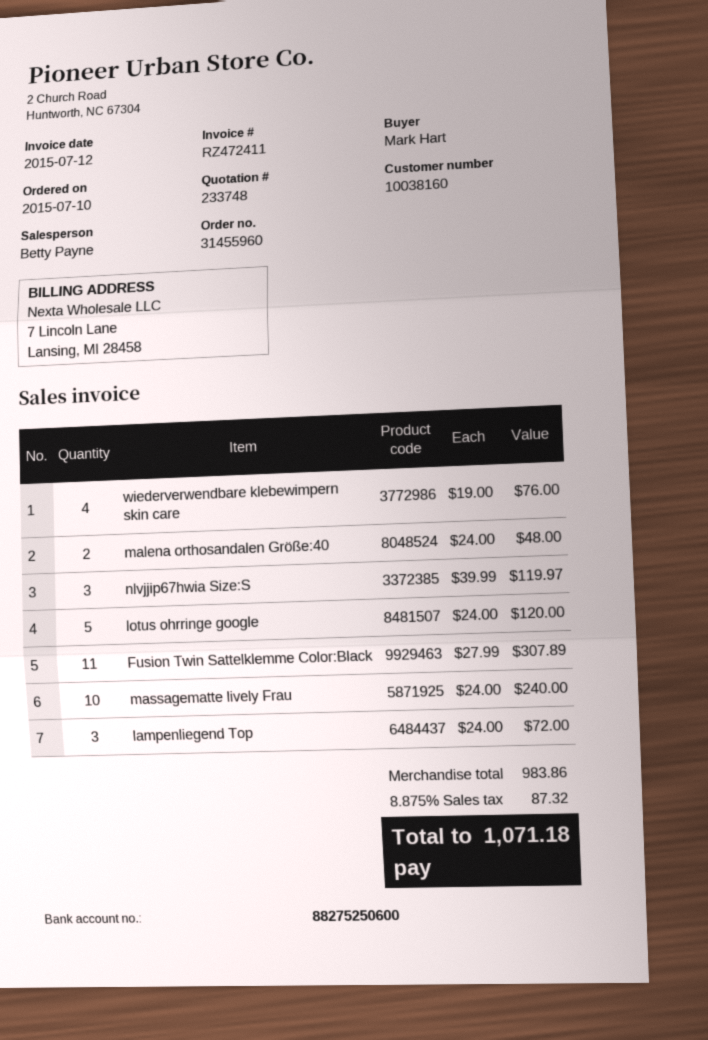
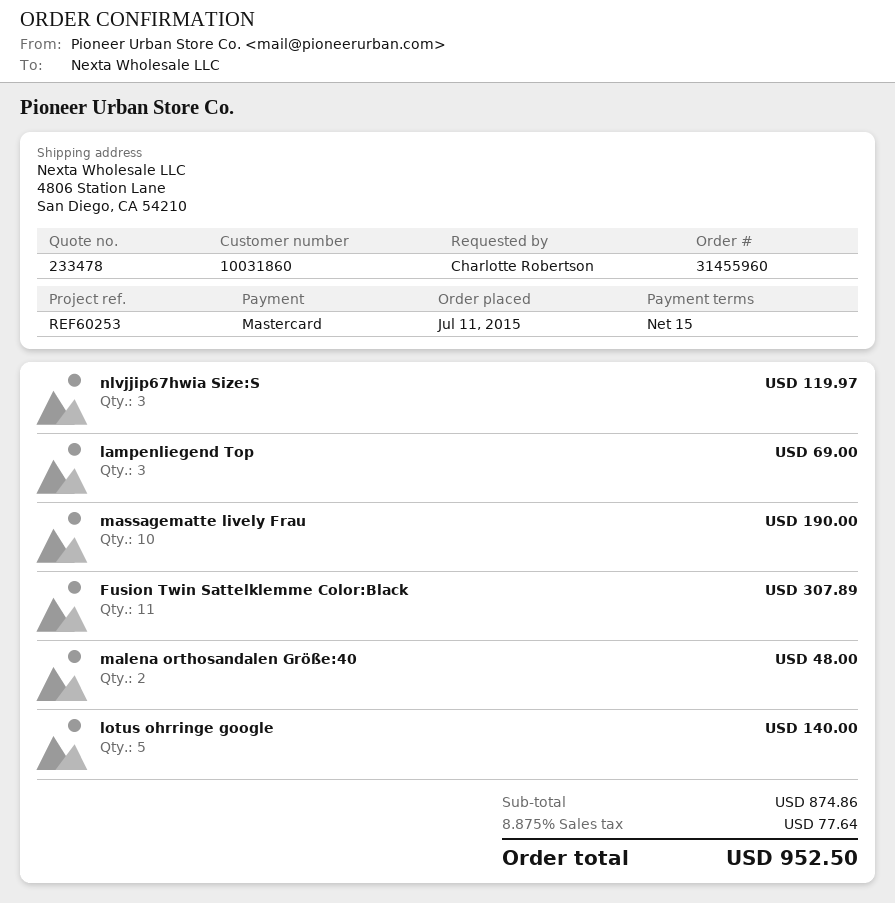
quote number: 233748 -> 233478
order date: 2015-07-10 -> 2015-07-11
customer number: 10038160 -> 10031860
ordered by: Mark Hart -> Charlotte Robertson
wiederverwendbare klebewimpern skin care: 4 for 76.00 -> none
lotus ohrringe google: 5 for 120.00 -> 5 for 140.00
massagematte lively Frau: 10 for 240.00 -> 10 for 190.00
lampenliegend Top: 3 for 72.00 -> 3 for 69.00
subtotal: 983.86 -> 874.86
tax: 8.875% = 87.32 -> 8.875% = 77.64
total: 1071.18 -> 952.50

